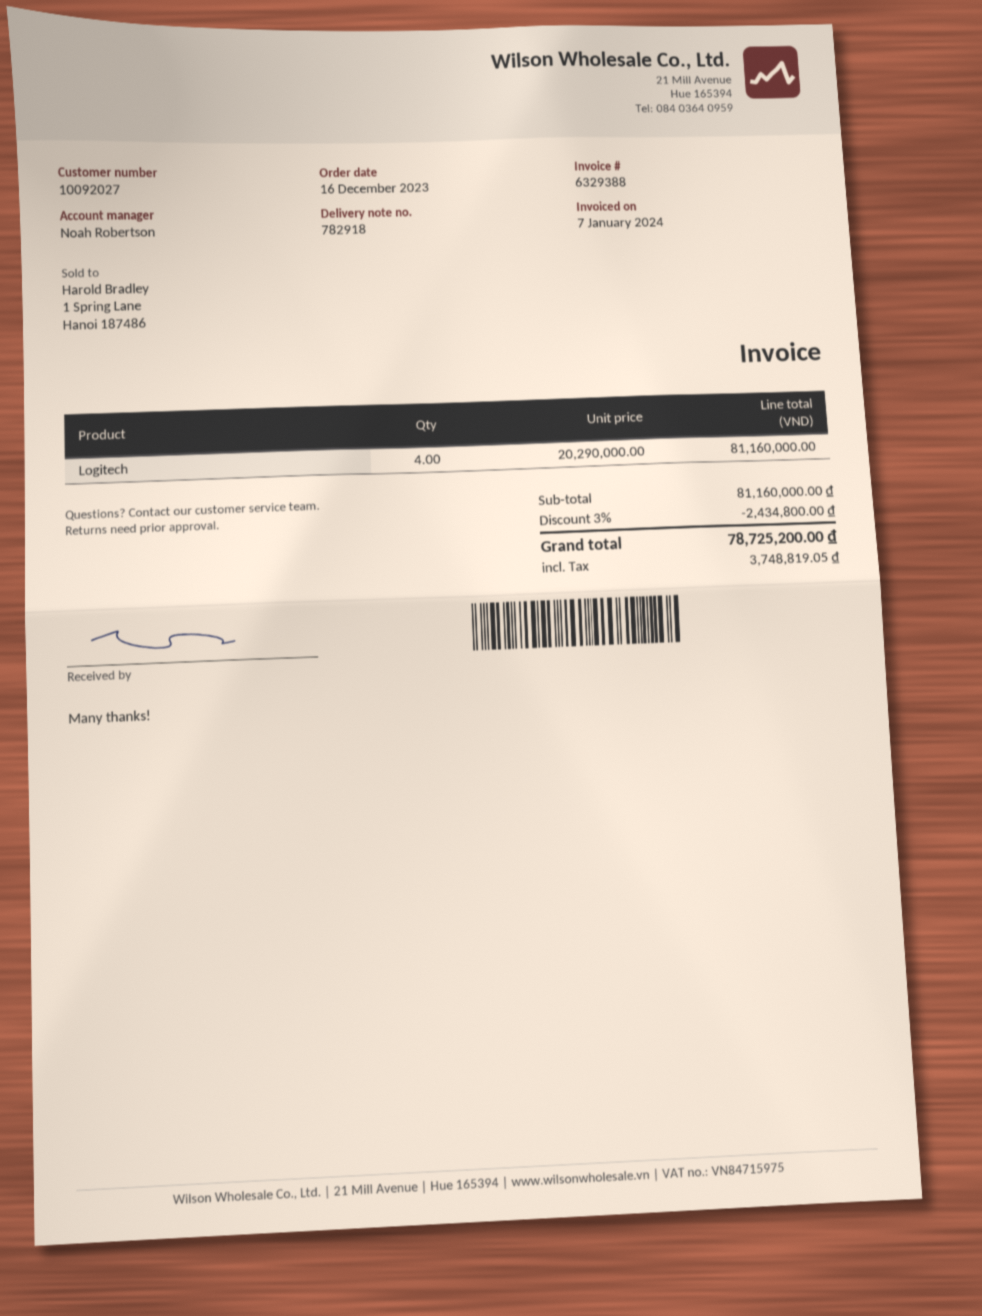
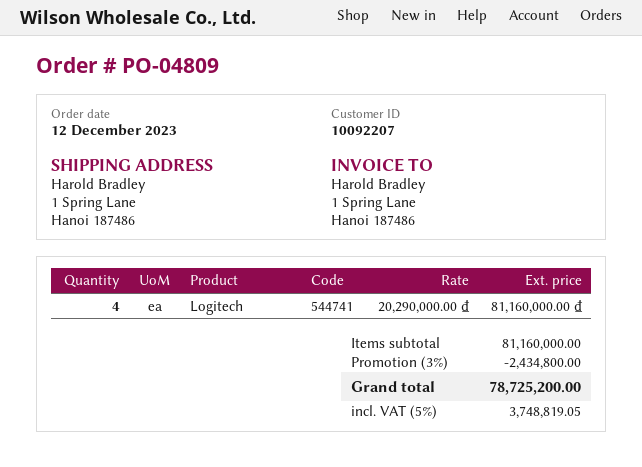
order date: 2023-12-16 -> 2023-12-12
customer number: 10092027 -> 10092207

